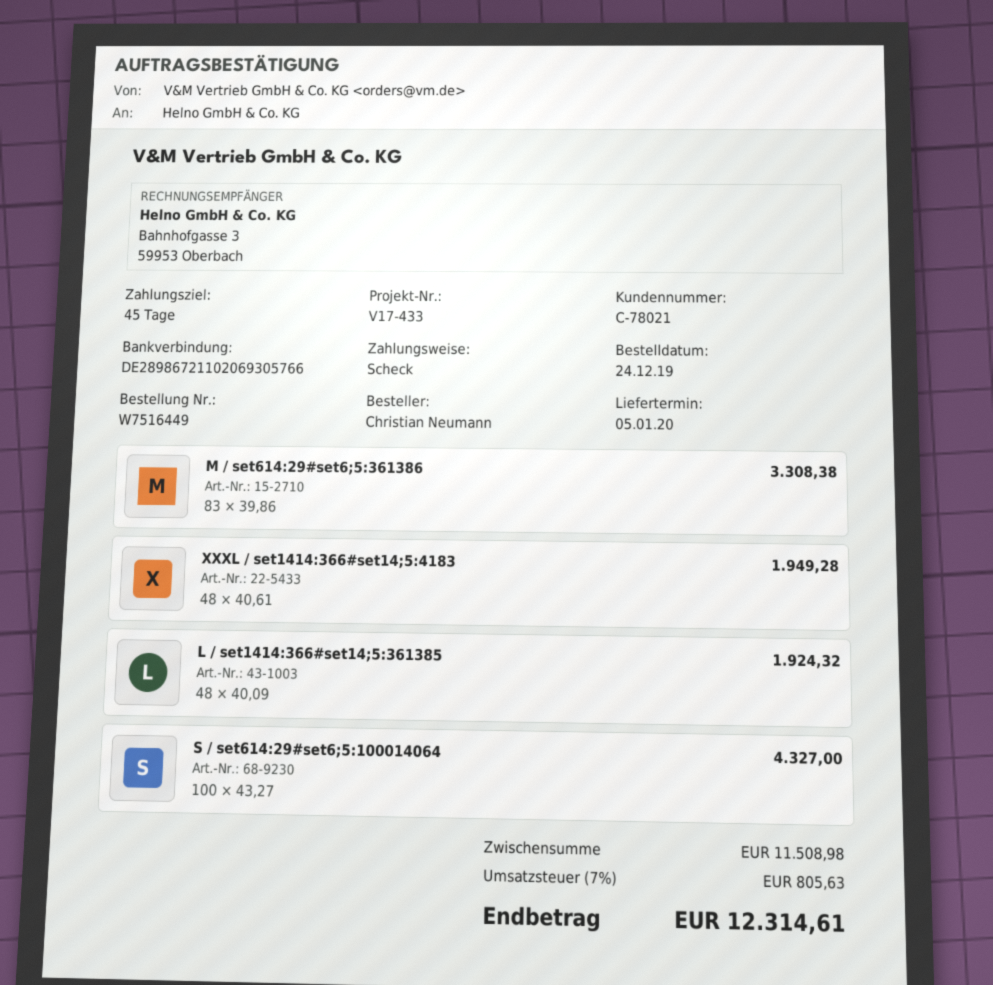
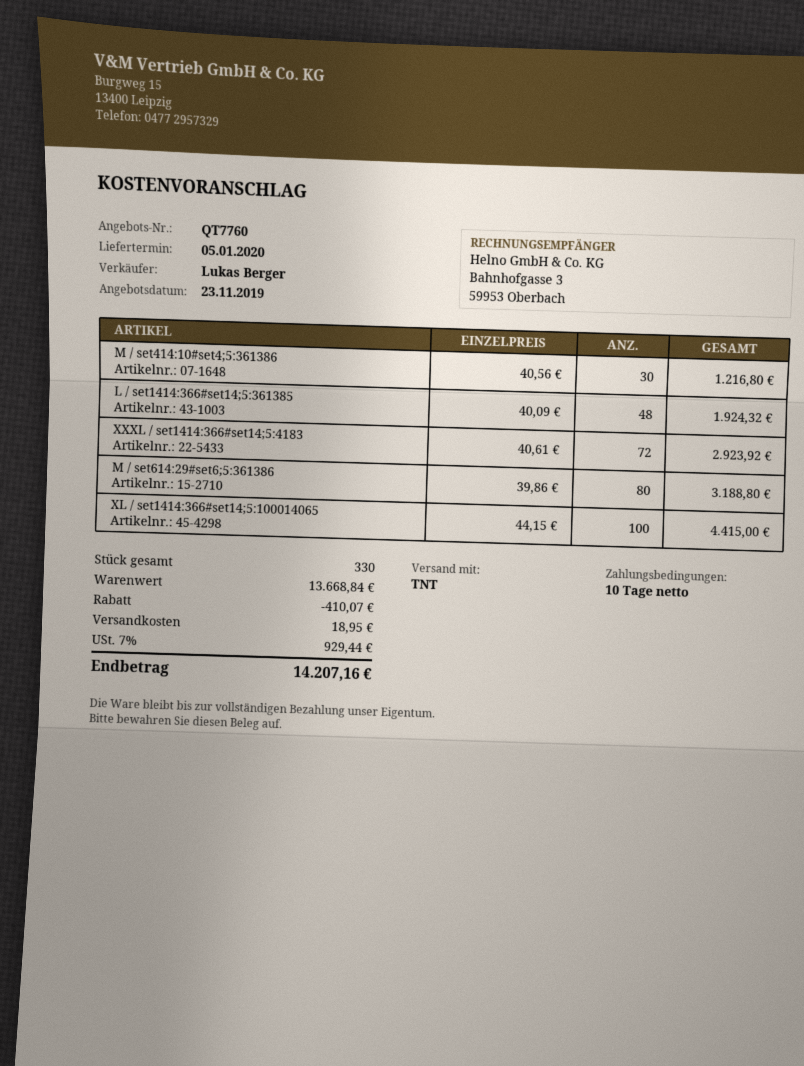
payment terms: 45 days -> 10 days
M / set614:29#set6;5:361386: 83 x 39.86 = 3308.38 -> 80 x 39.86 = 3188.80
XXXL / set1414:366#set14;5:4183: 48 x 40.61 = 1949.28 -> 72 x 40.61 = 2923.92
S / set614:29#set6;5:100014064: 100 x 43.27 = 4327.00 -> none
M / set414:10#set4;5:361386: none -> 30 x 40.56 = 1216.80
XL / set1414:366#set14;5:100014065: none -> 100 x 44.15 = 4415.00
subtotal: 11508.98 -> 13668.84
discount: none -> 410.07
shipping: none -> 18.95
tax: 7% = 805.63 -> 7% = 929.44
total: 12314.61 -> 14207.16

